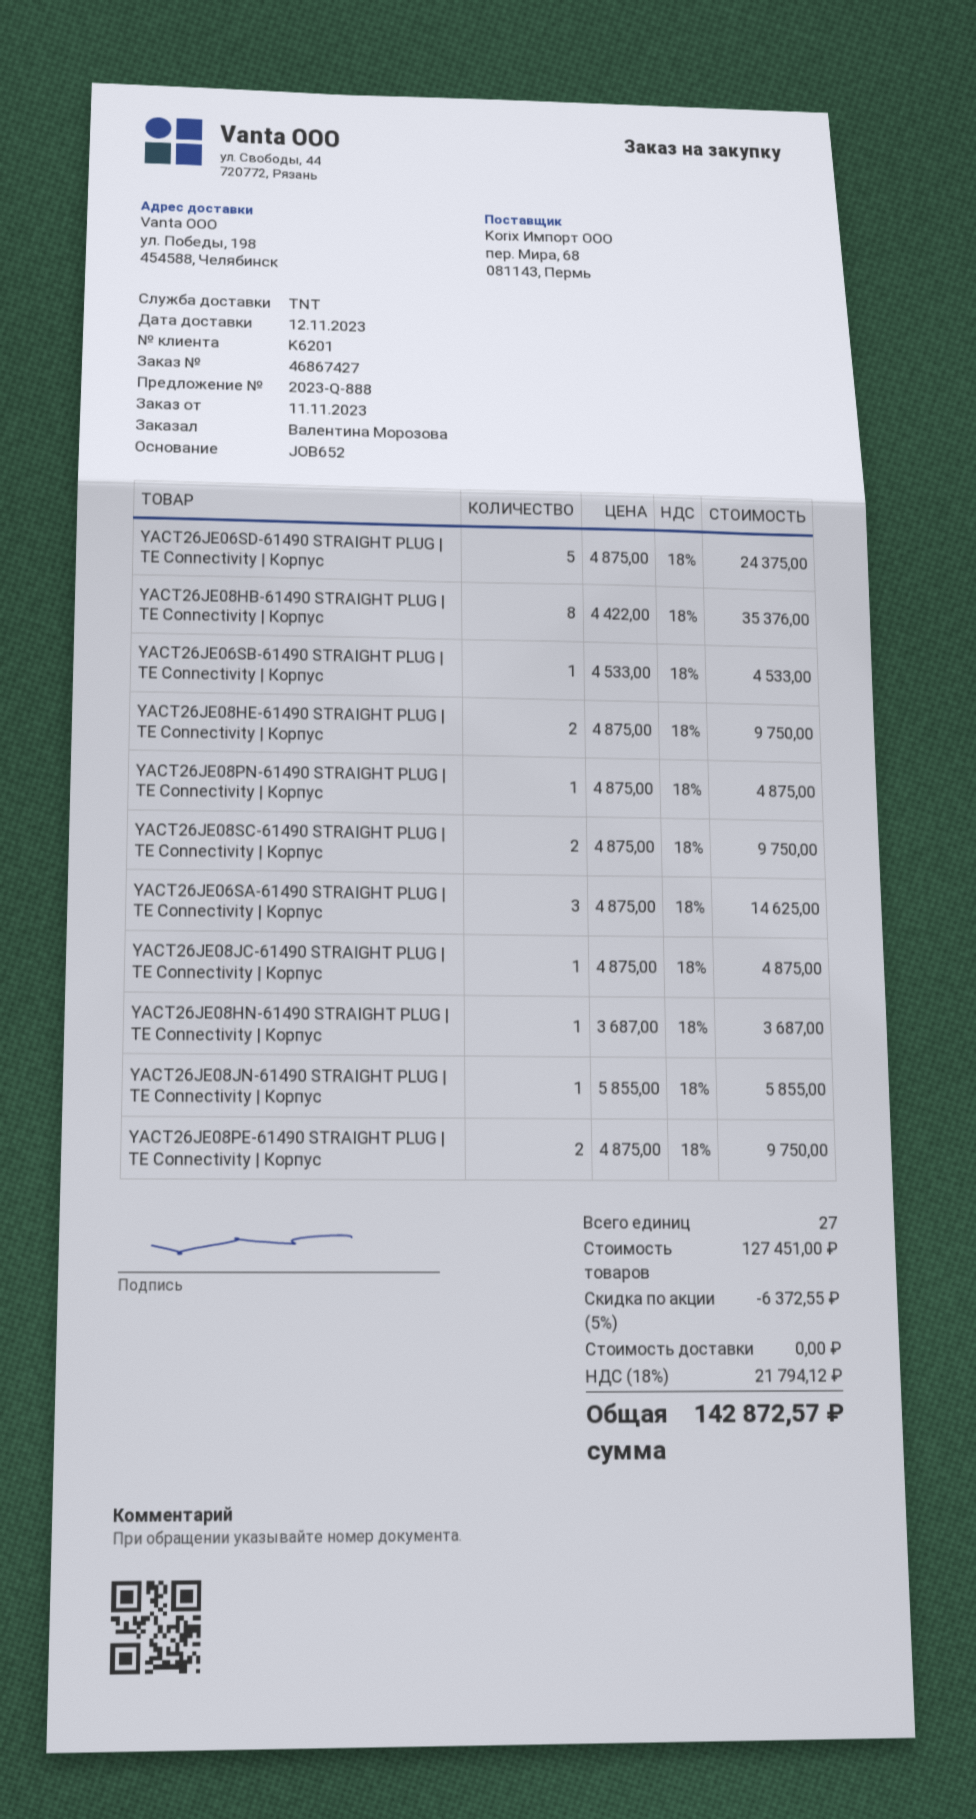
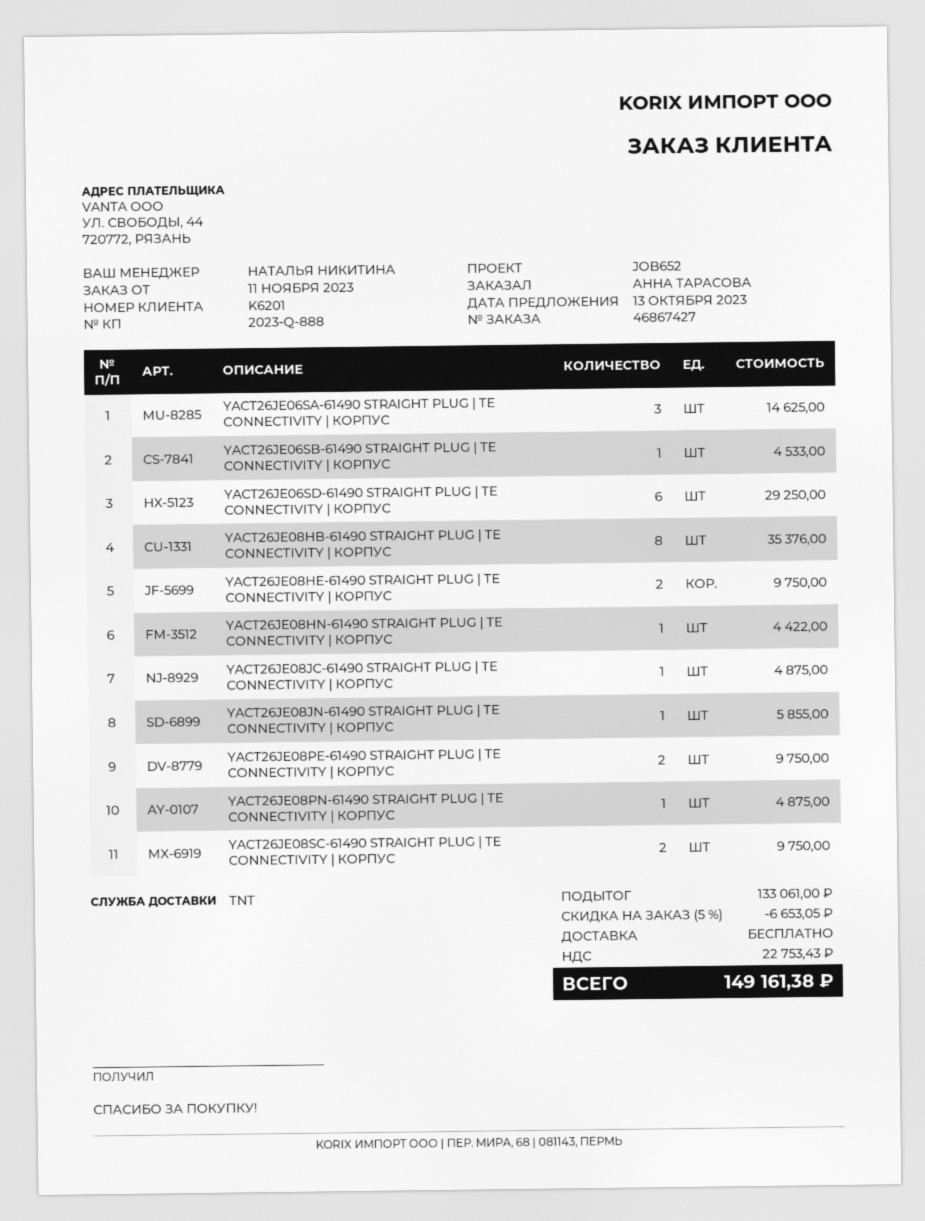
ordered by: Валентина Морозова -> АННА ТАРАСОВА
YACT26JE06SD-61490 STRAIGHT PLUG | TE Connectivity | Корпус: 5 for 24375.00 -> 6 for 29250.00
YACT26JE08HN-61490 STRAIGHT PLUG | TE Connectivity | Корпус: 1 for 3687.00 -> 1 for 4422.00
subtotal: 127451.00 -> 133061.00
discount: 5% = 6372.55 -> 5% = 6653.05
tax: 21794.12 -> 22753.43
total: 142872.57 -> 149161.38

